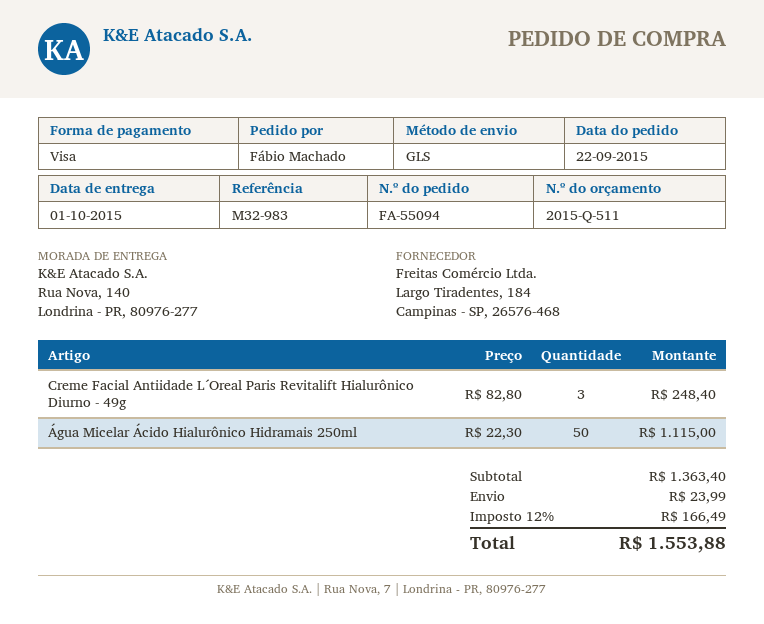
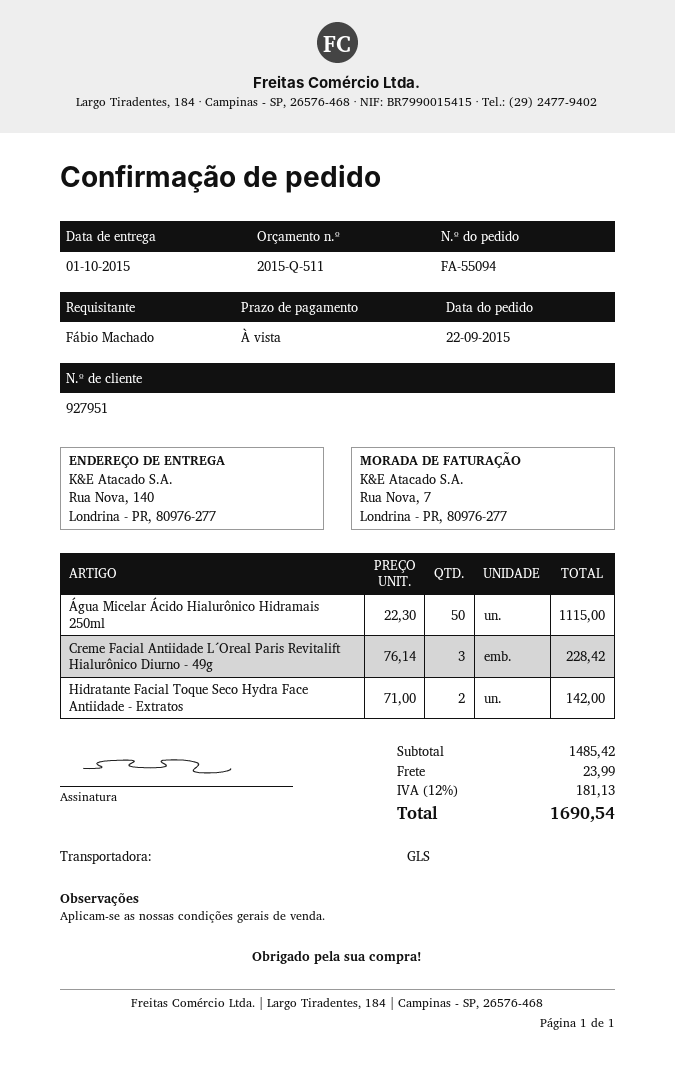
Creme Facial Antiidade L´Oreal Paris Revitalift Hialurônico Diurno - 49g: 3 x 82.80 = 248.40 -> 3 x 76.14 = 228.42
Hidratante Facial Toque Seco Hydra Face Antiidade - Extratos: none -> 2 x 71.00 = 142.00
subtotal: 1363.40 -> 1485.42
tax: 12% = 166.49 -> 12% = 181.13
total: 1553.88 -> 1690.54

